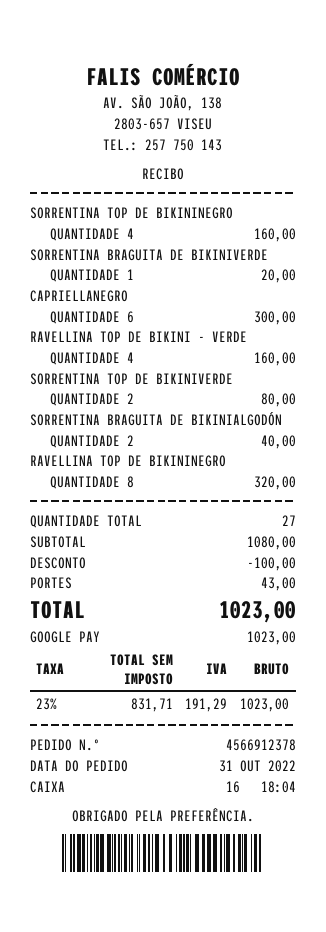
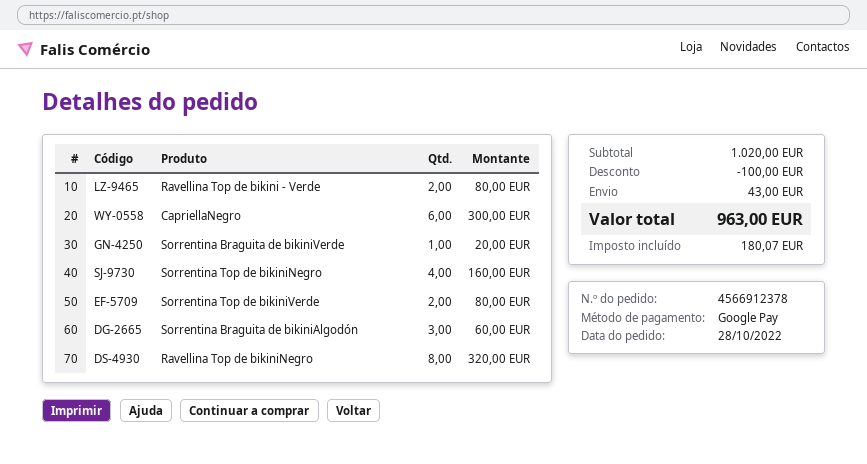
order date: 2022-10-31 -> 2022-10-28
RAVELLINA TOP DE BIKINI - VERDE: 4 for 160.00 -> 2 for 80.00
SORRENTINA BRAGUITA DE BIKINIALGODÓN: 2 for 40.00 -> 3 for 60.00
subtotal: 1080.00 -> 1020.00
tax: 191.29 -> 180.07
total: 1023.00 -> 963.00

